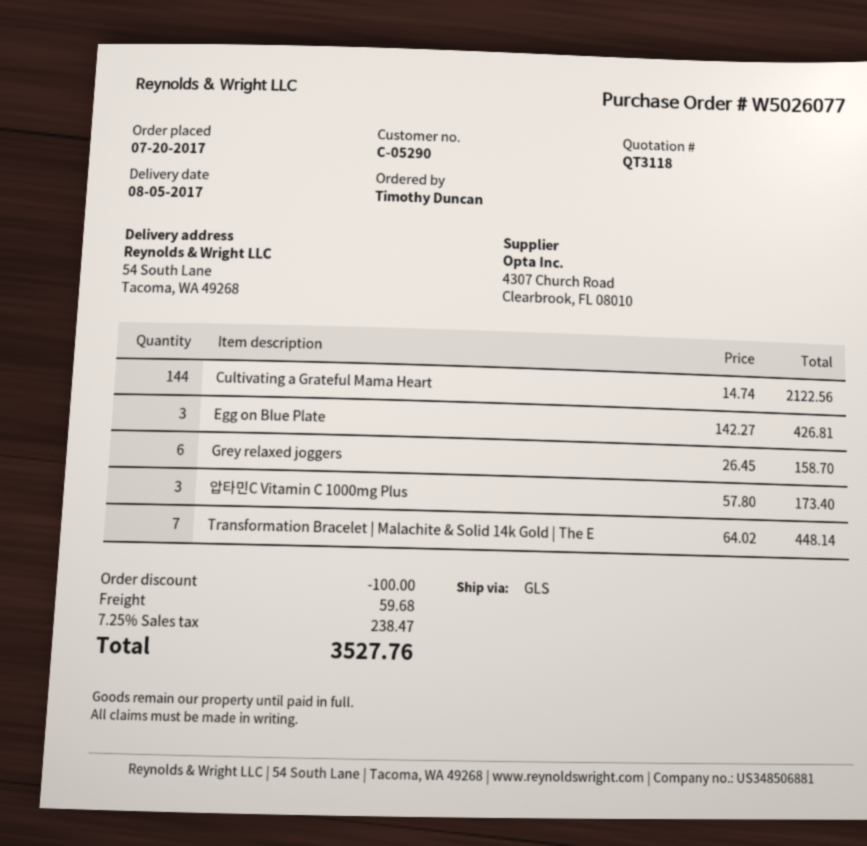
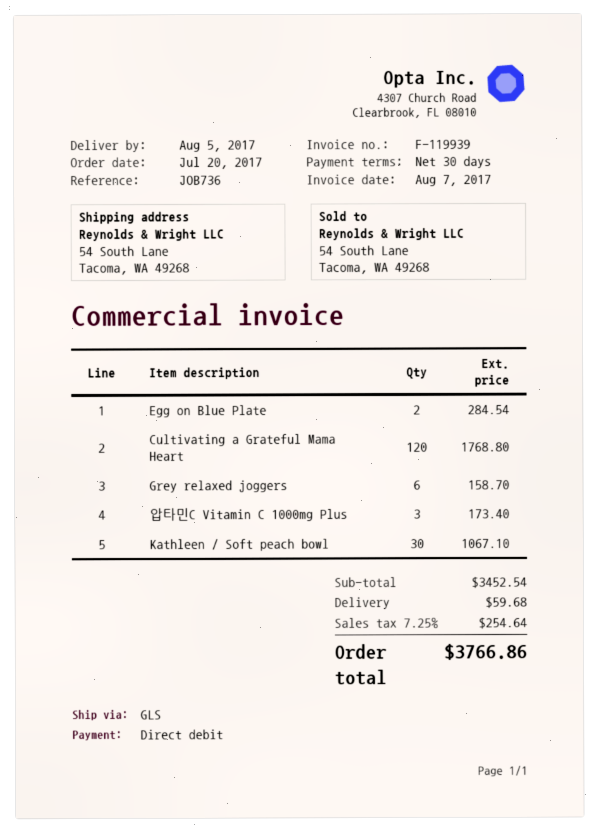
Cultivating a Grateful Mama Heart: 144 for 2122.56 -> 120 for 1768.80
Egg on Blue Plate: 3 for 426.81 -> 2 for 284.54
Transformation Bracelet | Malachite & Solid 14k Gold | The E: 7 for 448.14 -> none
Kathleen / Soft peach bowl: none -> 30 for 1067.10
discount: 100.00 -> none
tax: 7.25% = 238.47 -> 7.25% = 254.64
total: 3527.76 -> 3766.86

